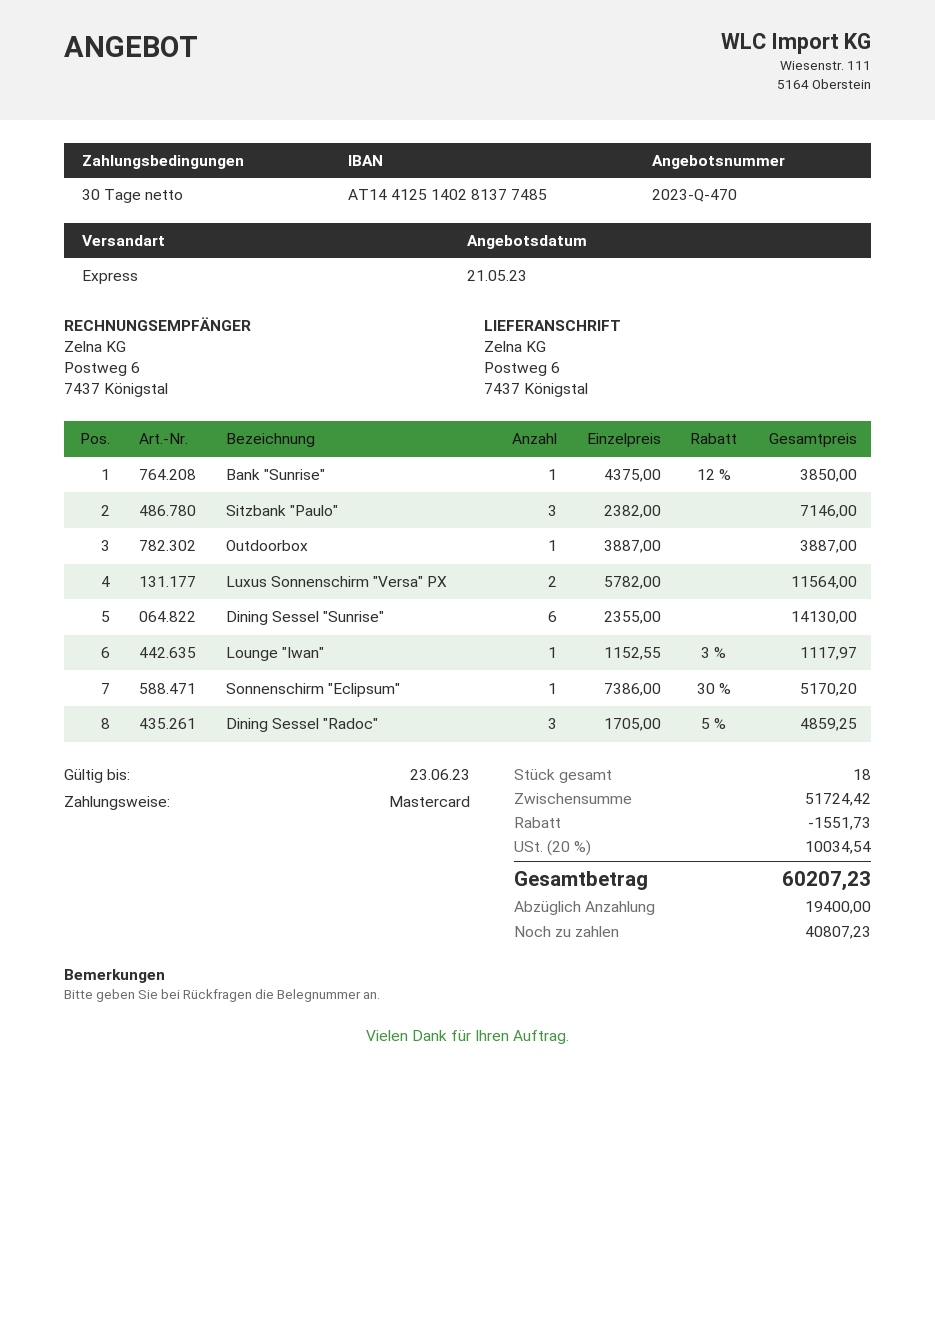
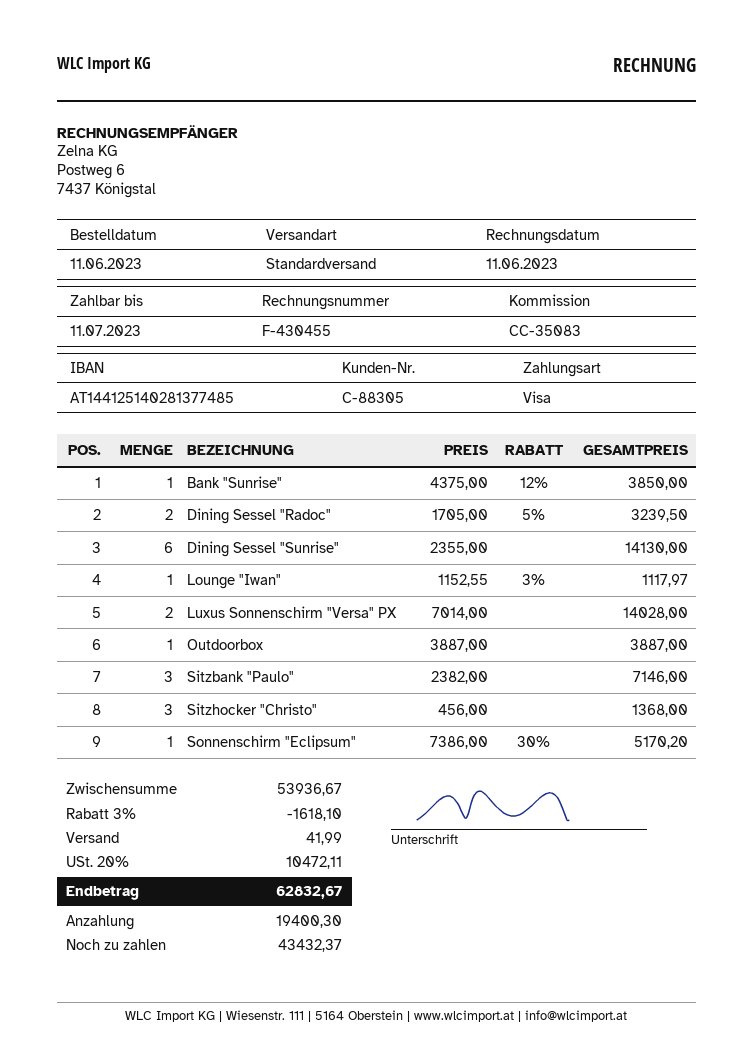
payment method: Mastercard -> Visa
shipping method: express -> standard
Luxus Sonnenschirm "Versa" PX: 2 x 5782.00 = 11564.00 -> 2 x 7014.00 = 14028.00
Dining Sessel "Radoc": 3 x 1705.00 - 5% = 4859.25 -> 2 x 1705.00 - 5% = 3239.50
Sitzhocker "Christo": none -> 3 x 456.00 = 1368.00
subtotal: 51724.42 -> 53936.67
discount: 1551.73 -> 1618.10
shipping: none -> 41.99
tax: 20% = 10034.54 -> 20% = 10472.11
total: 60207.23 -> 62832.67
deposit: 19400.00 -> 19400.30
balance: 40807.23 -> 43432.37

